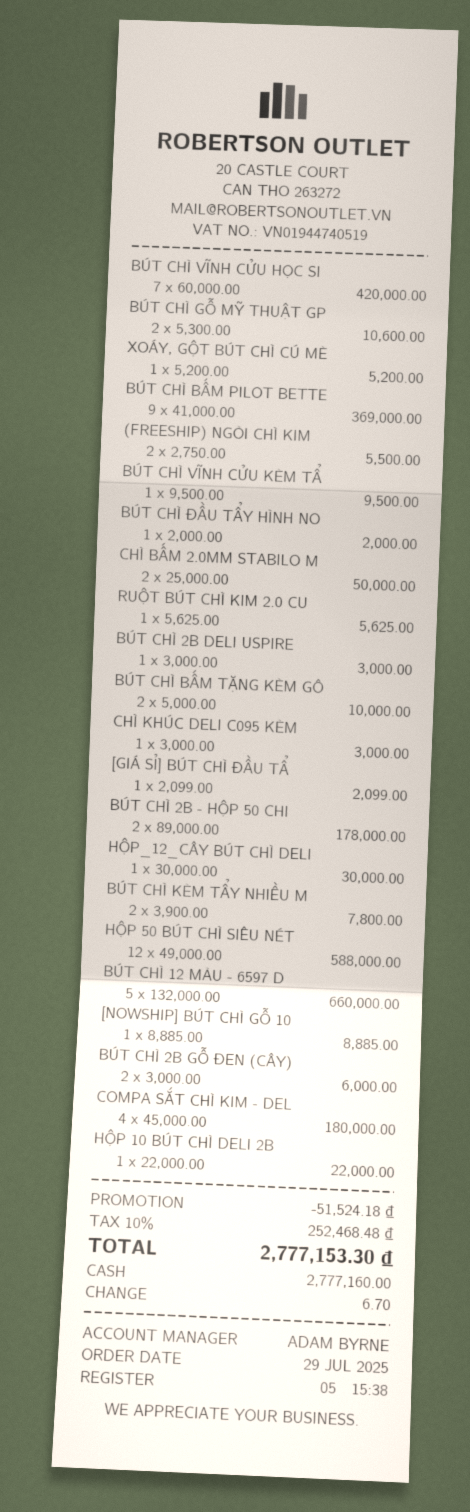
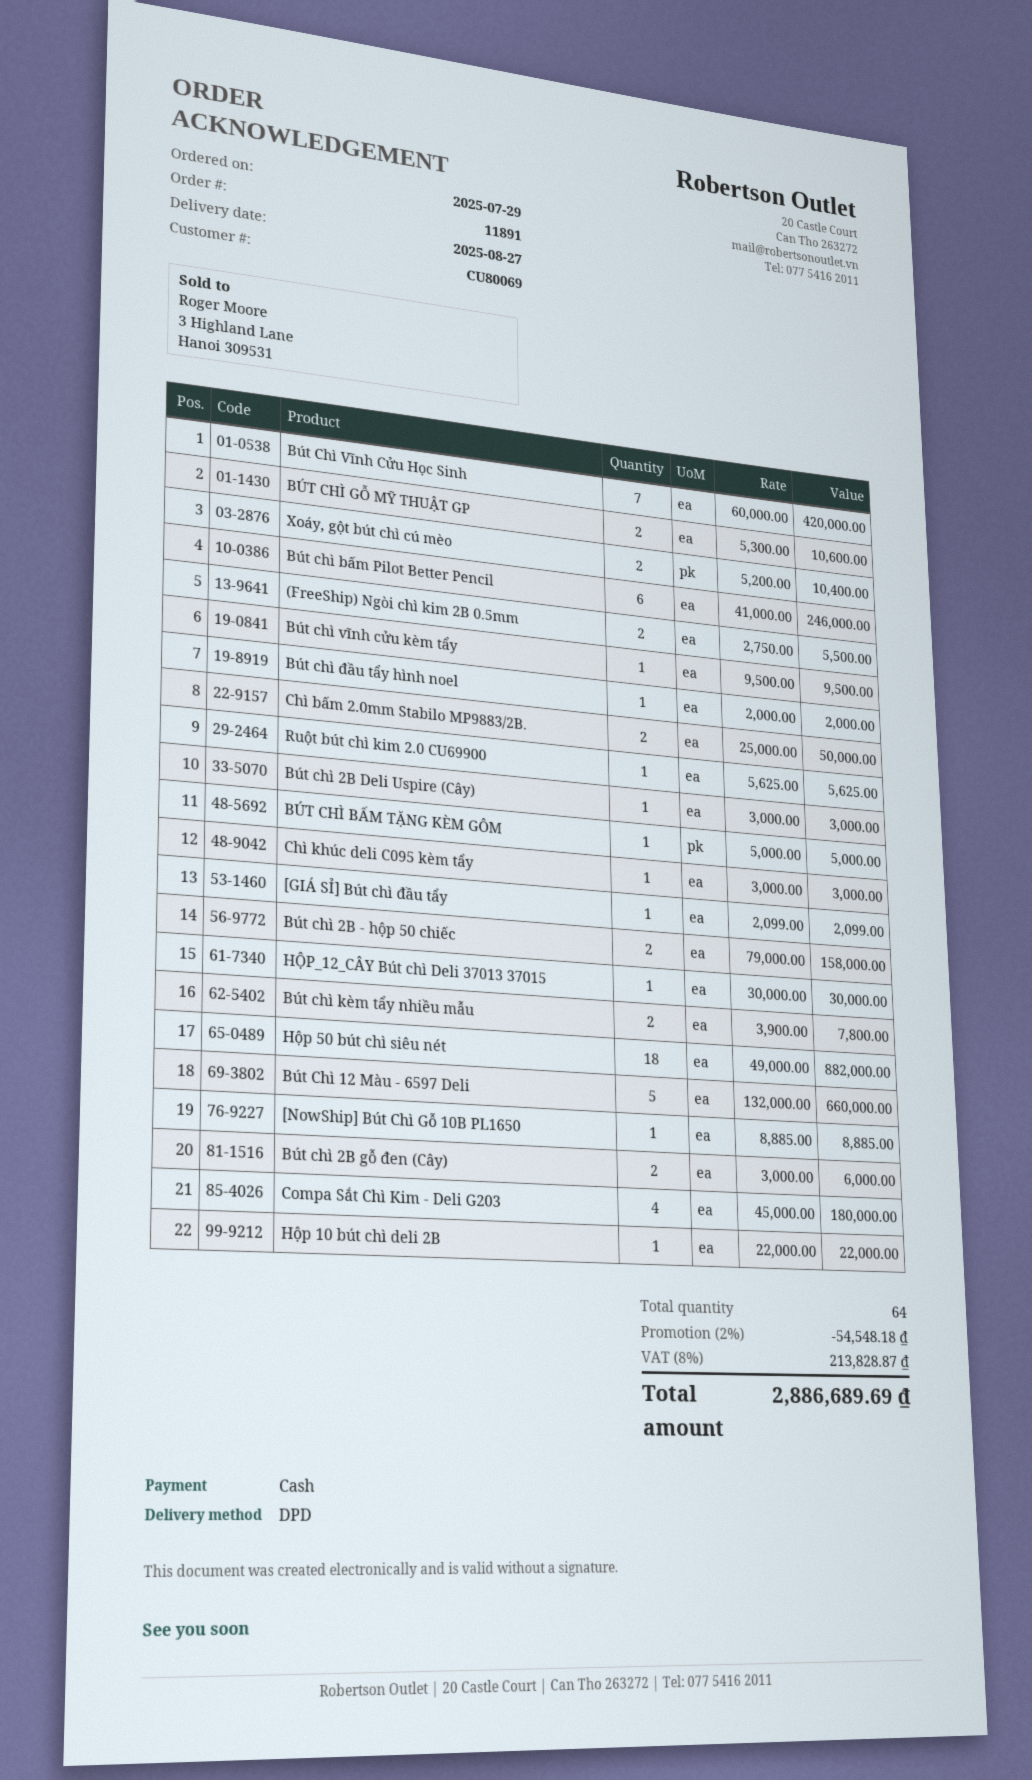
XOÁY, GỘT BÚT CHÌ CÚ MÈ: 1 x 5200.00 = 5200.00 -> 2 x 5200.00 = 10400.00
BÚT CHÌ BẤM PILOT BETTE: 9 x 41000.00 = 369000.00 -> 6 x 41000.00 = 246000.00
BÚT CHÌ BẤM TẶNG KÈM GÔ: 2 x 5000.00 = 10000.00 -> 1 x 5000.00 = 5000.00
BÚT CHÌ 2B - HỘP 50 CHI: 2 x 89000.00 = 178000.00 -> 2 x 79000.00 = 158000.00
HỘP 50 BÚT CHÌ SIÊU NÉT: 12 x 49000.00 = 588000.00 -> 18 x 49000.00 = 882000.00
discount: 51524.18 -> 54548.18
tax: 10% = 252468.48 -> 8% = 213828.87
total: 2777153.30 -> 2886689.69

